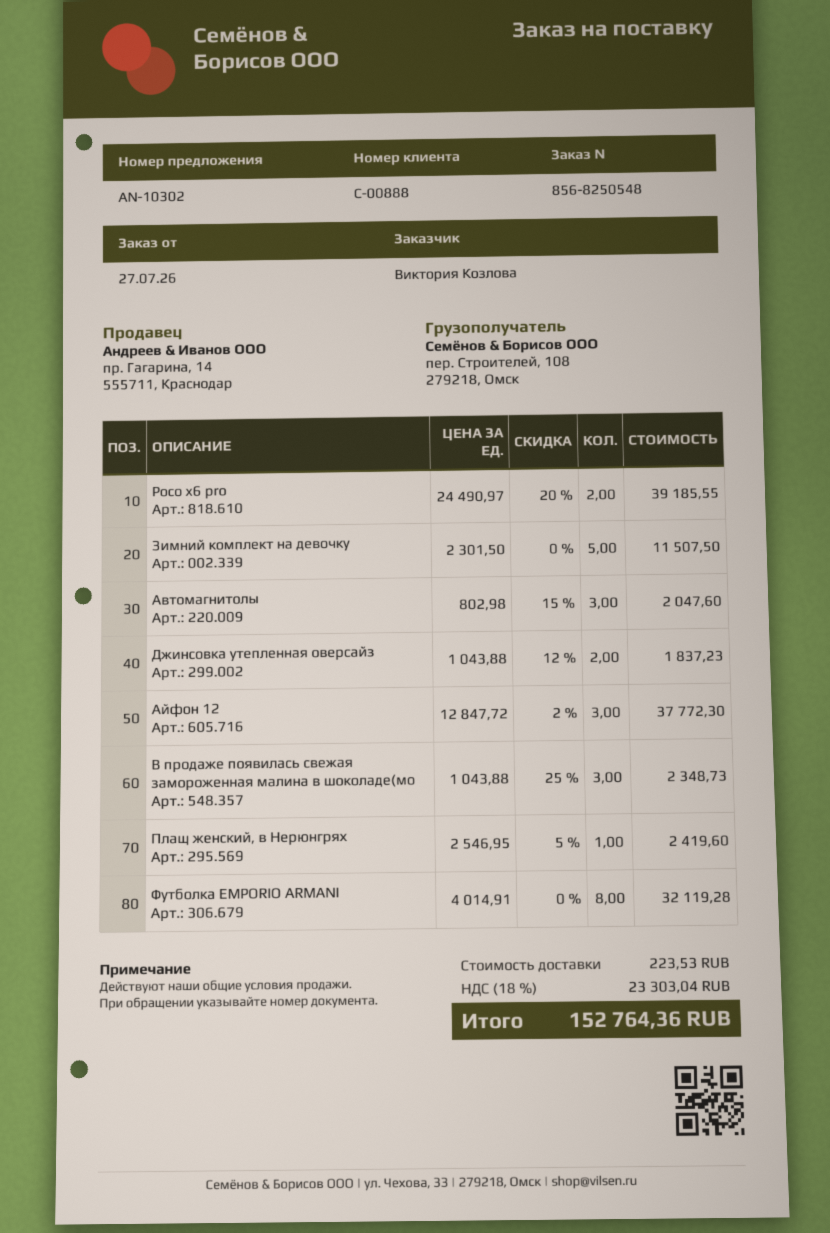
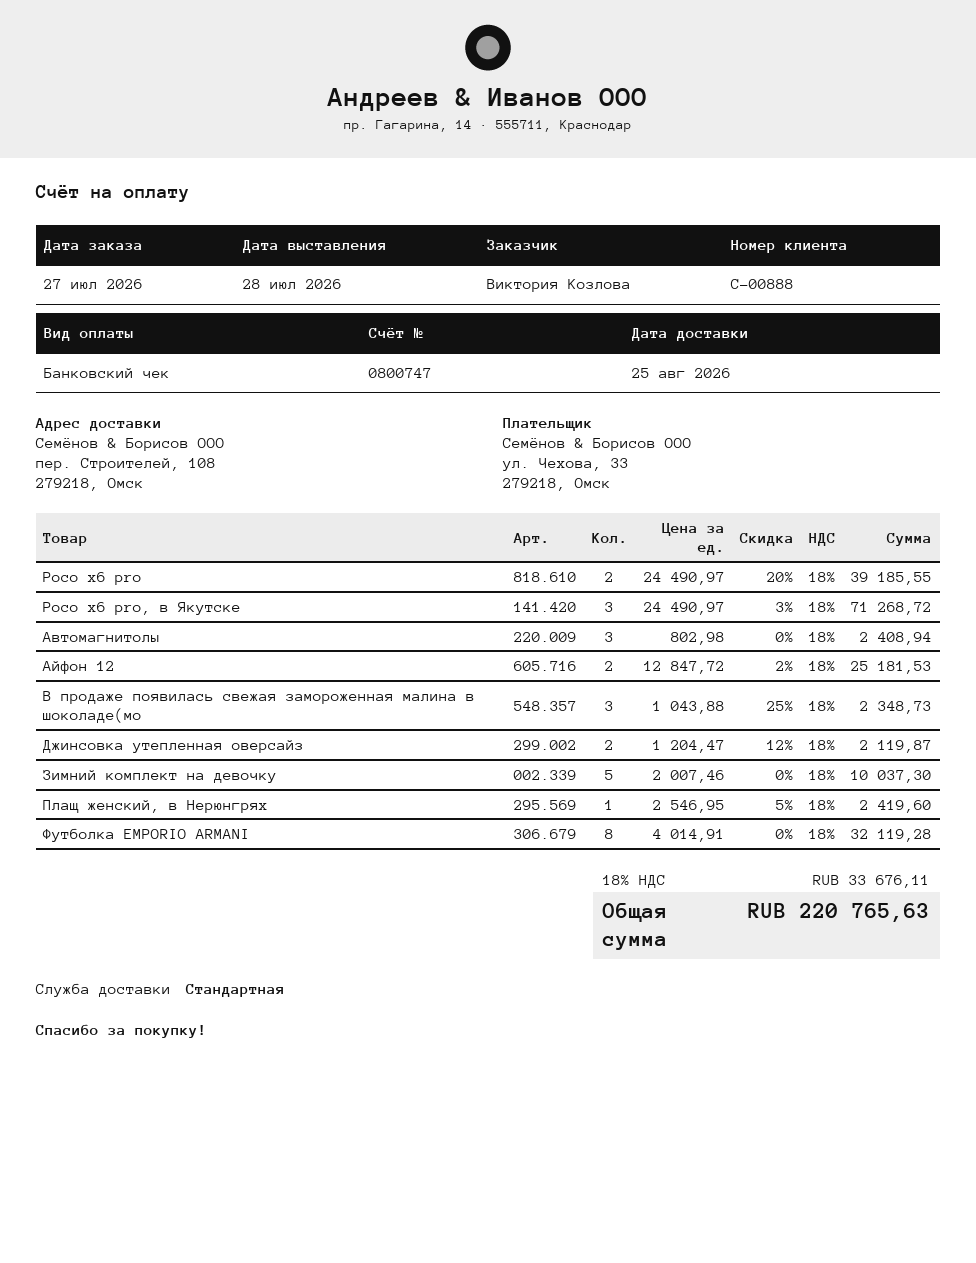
Зимний комплект на девочку: 5 x 2301.50 = 11507.50 -> 5 x 2007.46 = 10037.30
Автомагнитолы: 3 x 802.98 - 15% = 2047.60 -> 3 x 802.98 = 2408.94
Джинсовка утепленная оверсайз: 2 x 1043.88 - 12% = 1837.23 -> 2 x 1204.47 - 12% = 2119.87
Айфон 12: 3 x 12847.72 - 2% = 37772.30 -> 2 x 12847.72 - 2% = 25181.53
Poco x6 pro, в Якутске: none -> 3 x 24490.97 - 3% = 71268.72
shipping: 223.53 -> none
tax: 18% = 23303.04 -> 18% = 33676.11
total: 152764.36 -> 220765.63

